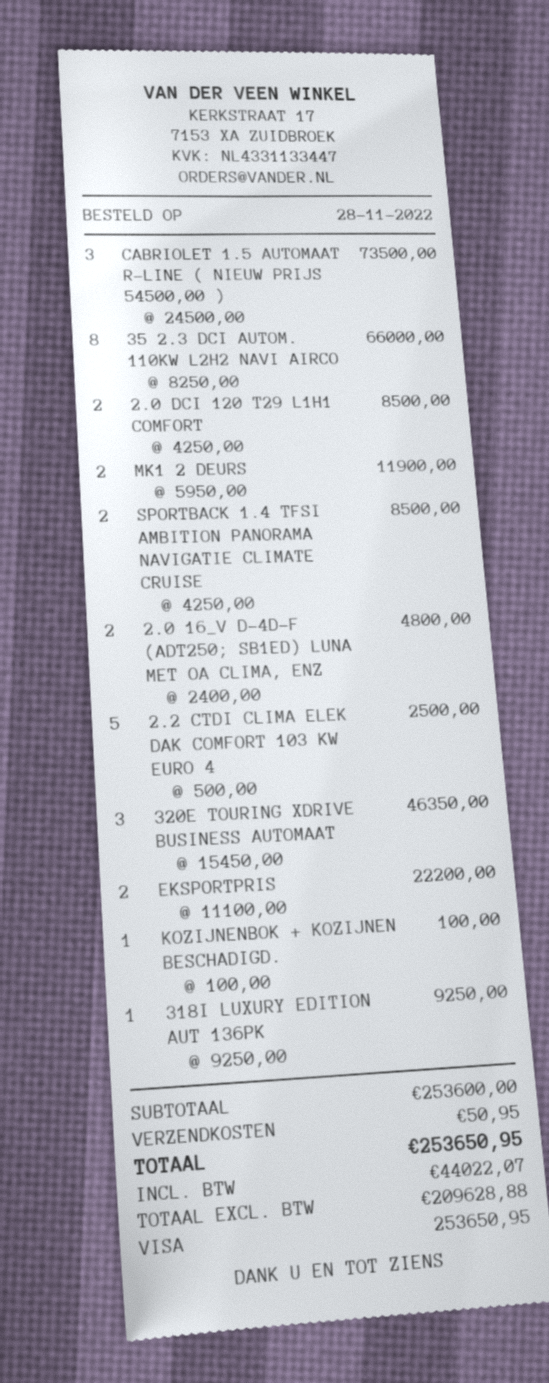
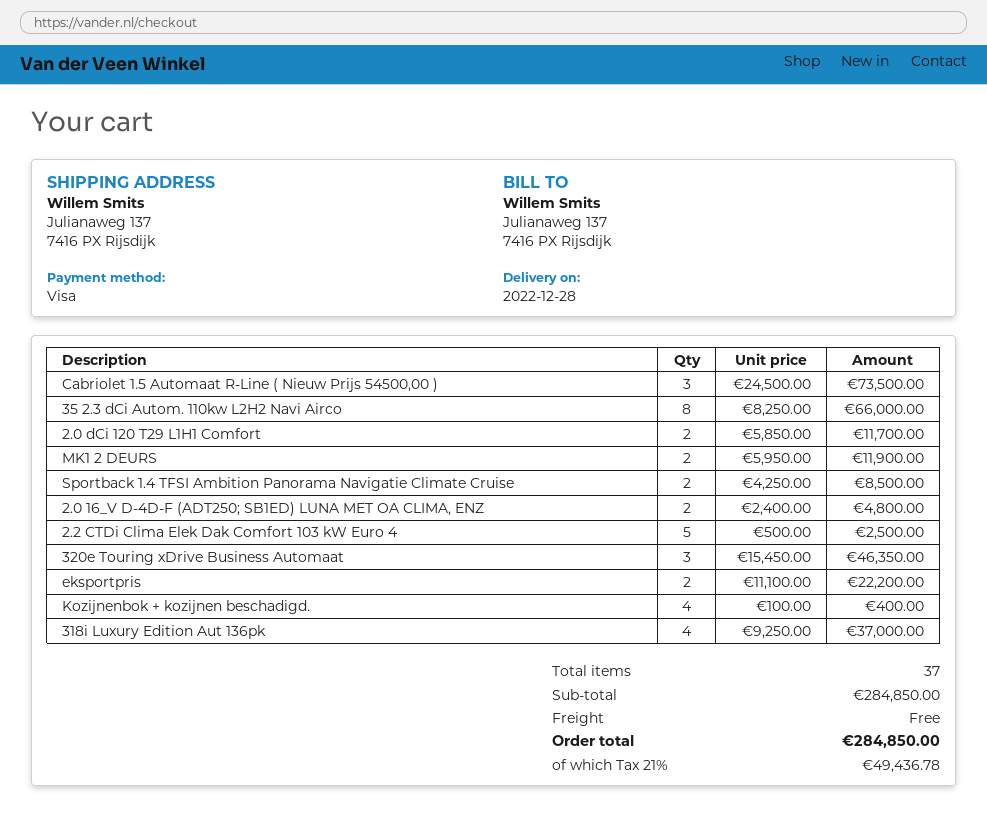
2.0 DCI 120 T29 L1H1 COMFORT: 2 x 4250.00 = 8500.00 -> 2 x 5850.00 = 11700.00
KOZIJNENBOK + KOZIJNEN BESCHADIGD.: 1 x 100.00 = 100.00 -> 4 x 100.00 = 400.00
318I LUXURY EDITION AUT 136PK: 1 x 9250.00 = 9250.00 -> 4 x 9250.00 = 37000.00
subtotal: 253600.00 -> 284850.00
shipping: 50.95 -> 0.00
tax: 44022.07 -> 49436.78
total: 253650.95 -> 284850.00

